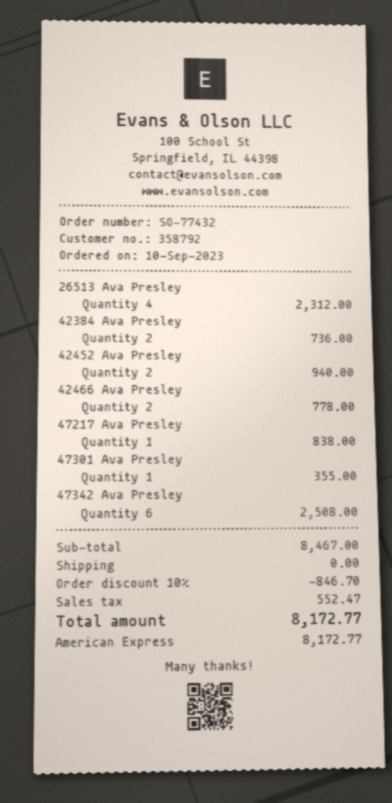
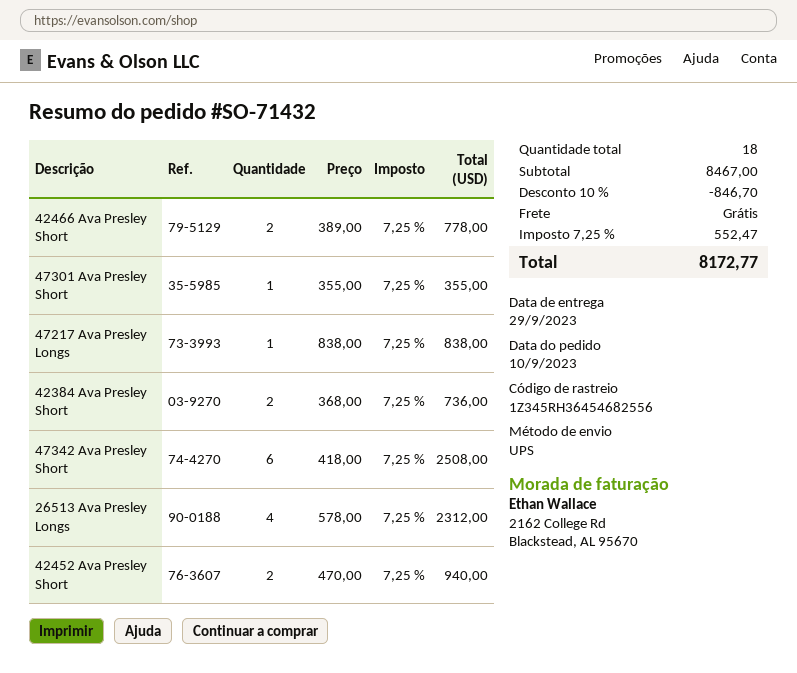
order number: SO-77432 -> SO-71432

